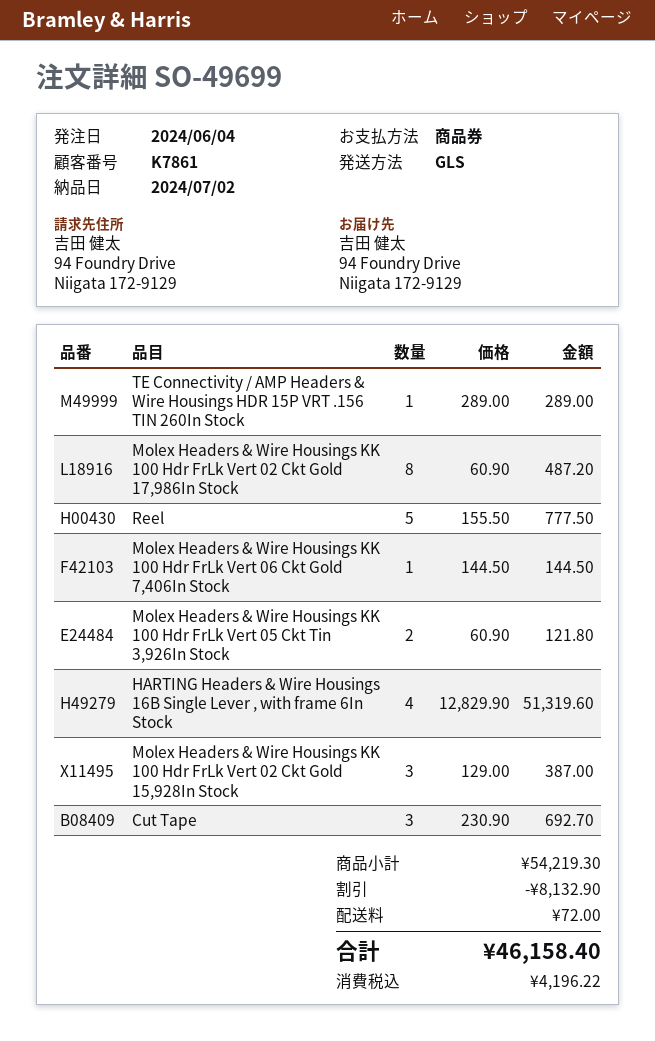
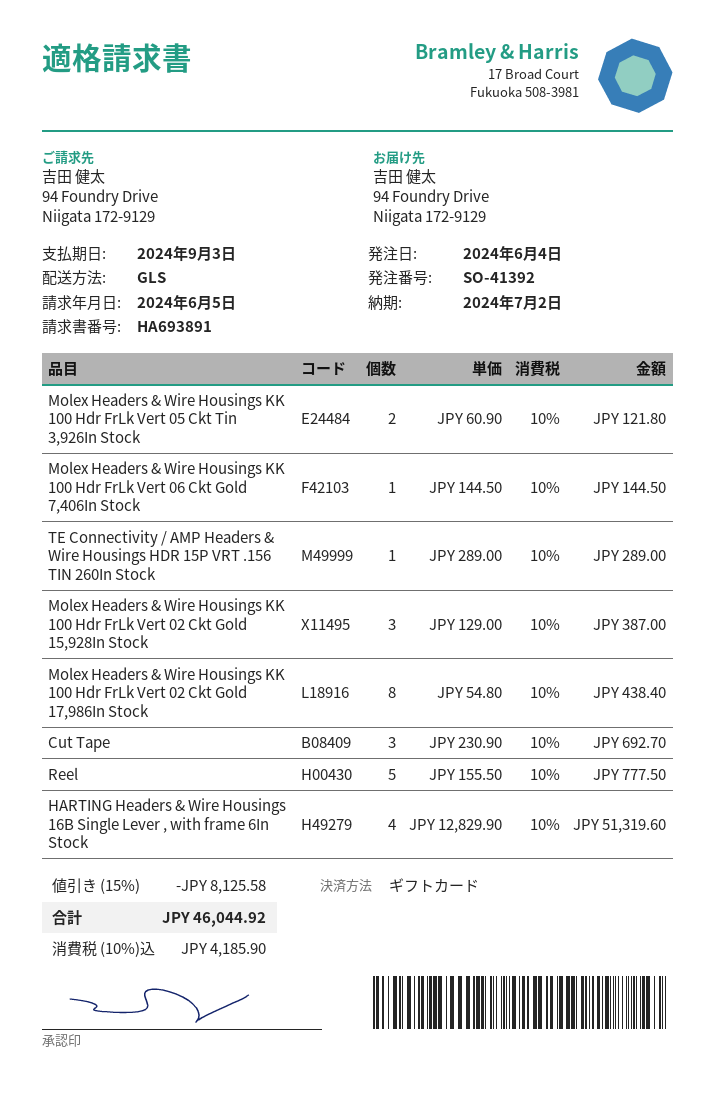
order number: SO-49699 -> SO-41392
Molex Headers & Wire Housings KK 100 Hdr FrLk Vert 02 Ckt Gold 17,986In Stock: 8 x 60.90 = 487.20 -> 8 x 54.80 = 438.40
discount: 8132.90 -> 8125.58
shipping: 72.00 -> none
tax: 4196.22 -> 4185.90
total: 46158.40 -> 46044.92

